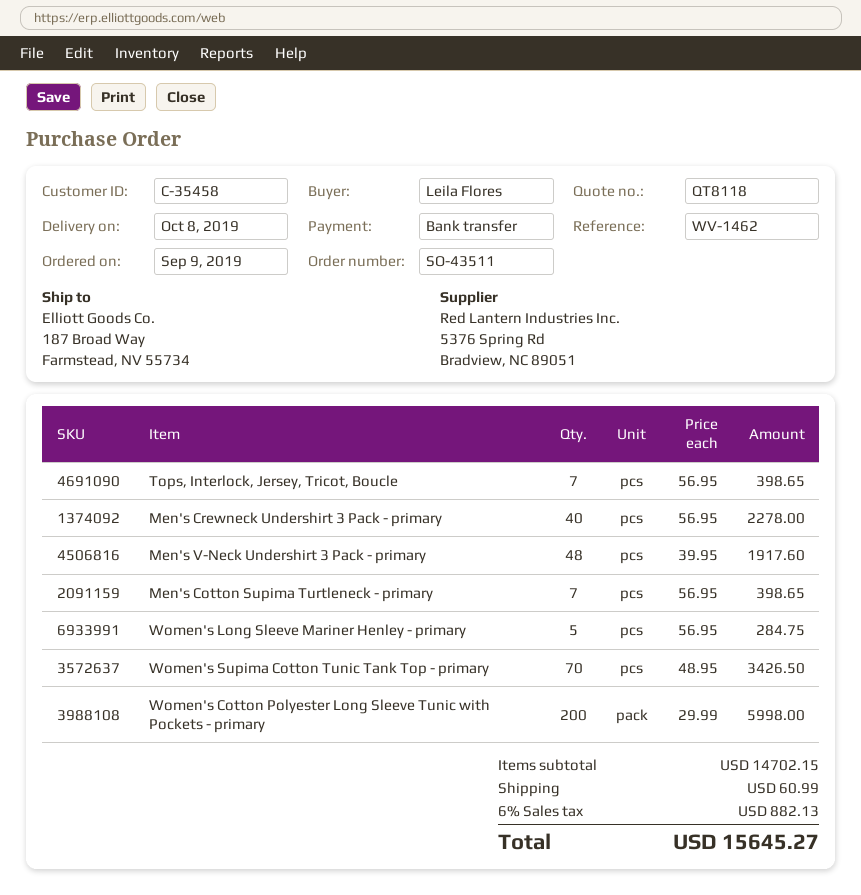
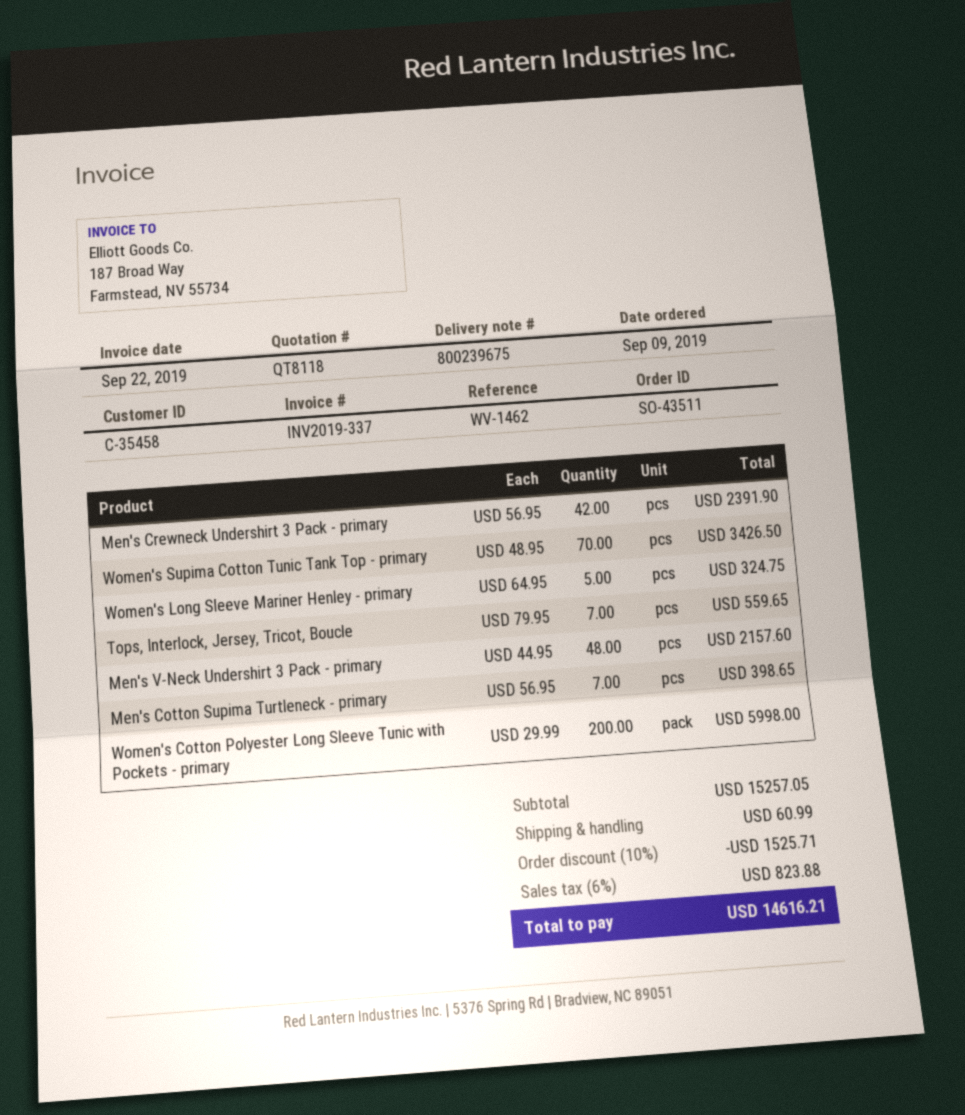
Tops, Interlock, Jersey, Tricot, Boucle: 7 x 56.95 = 398.65 -> 7 x 79.95 = 559.65
Men's Crewneck Undershirt 3 Pack - primary: 40 x 56.95 = 2278.00 -> 42 x 56.95 = 2391.90
Men's V-Neck Undershirt 3 Pack - primary: 48 x 39.95 = 1917.60 -> 48 x 44.95 = 2157.60
Women's Long Sleeve Mariner Henley - primary: 5 x 56.95 = 284.75 -> 5 x 64.95 = 324.75
subtotal: 14702.15 -> 15257.05
discount: none -> 10% = 1525.71
tax: 6% = 882.13 -> 6% = 823.88
total: 15645.27 -> 14616.21

